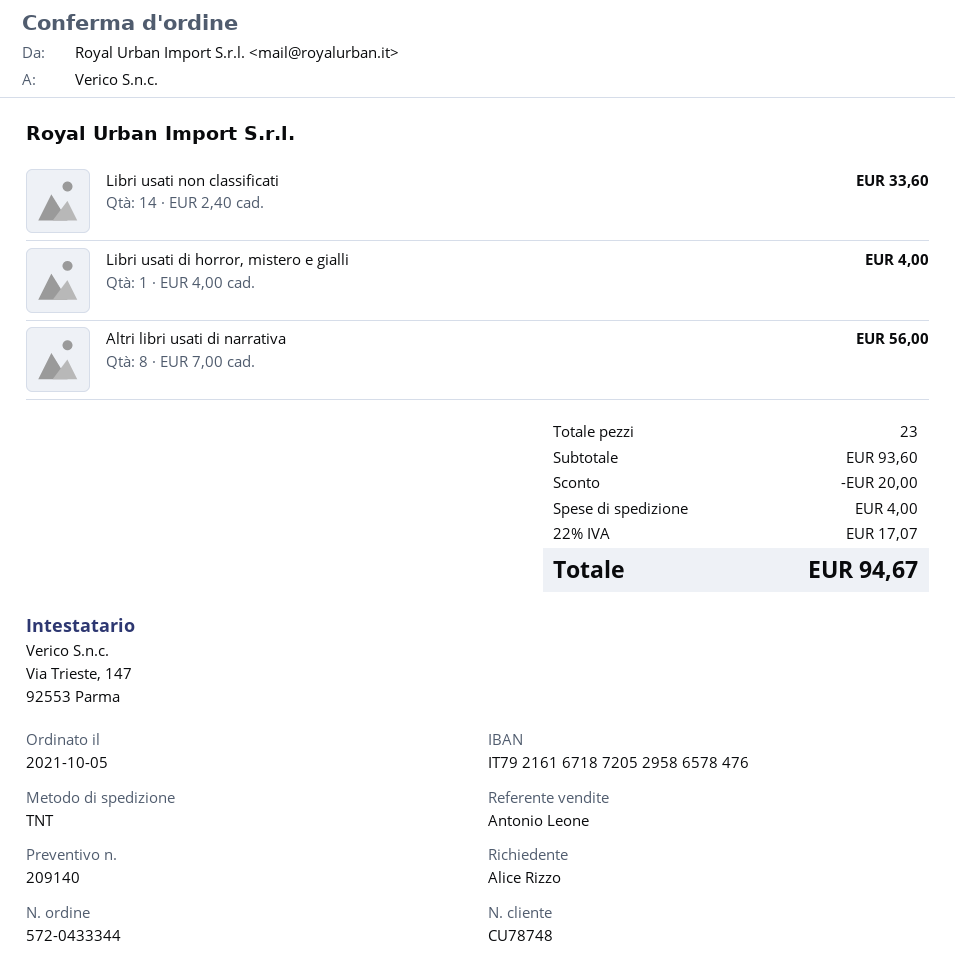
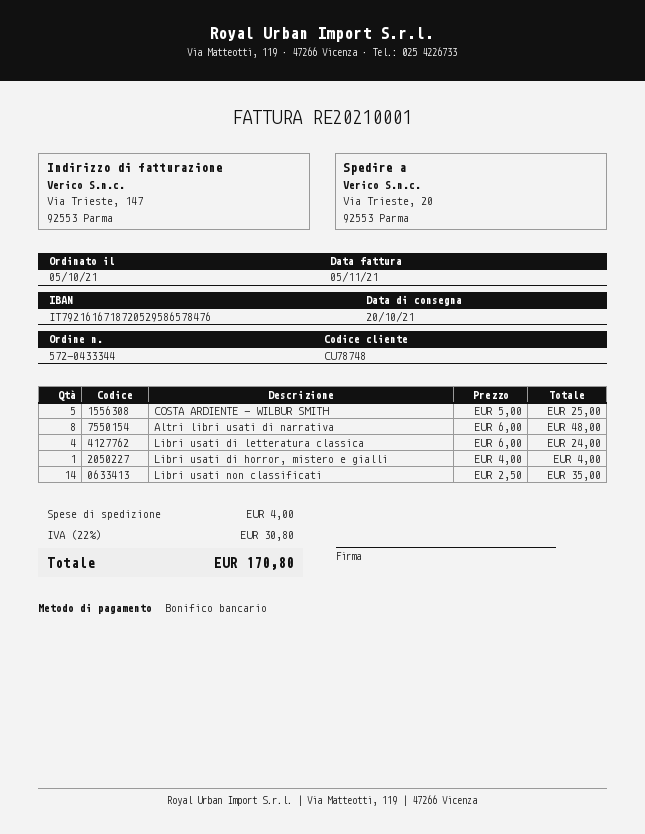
Libri usati non classificati: 14 x 2.40 = 33.60 -> 14 x 2.50 = 35.00
Altri libri usati di narrativa: 8 x 7.00 = 56.00 -> 8 x 6.00 = 48.00
COSTA ARDIENTE - WILBUR SMITH: none -> 5 x 5.00 = 25.00
Libri usati di letteratura classica: none -> 4 x 6.00 = 24.00
discount: 20.00 -> none
tax: 22% = 17.07 -> 22% = 30.80
total: 94.67 -> 170.80

